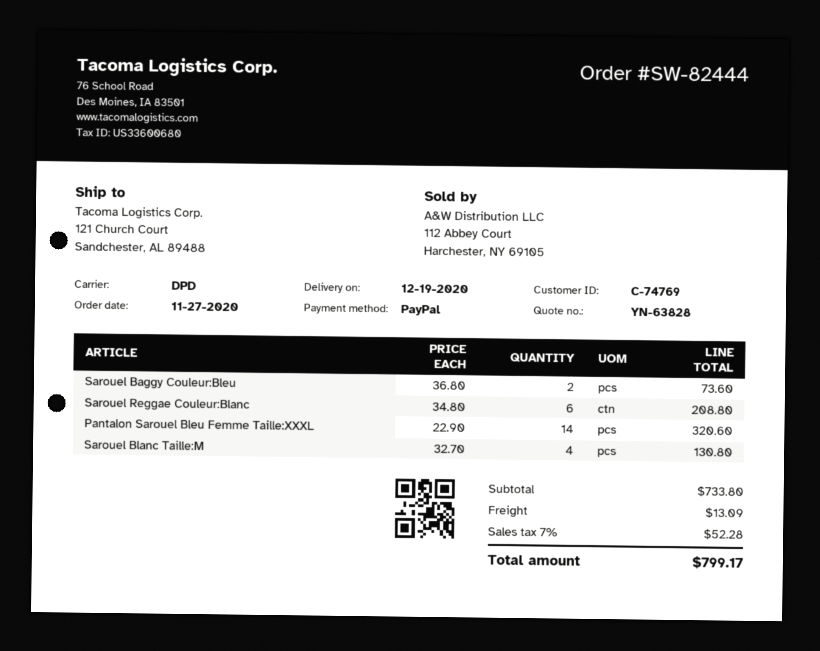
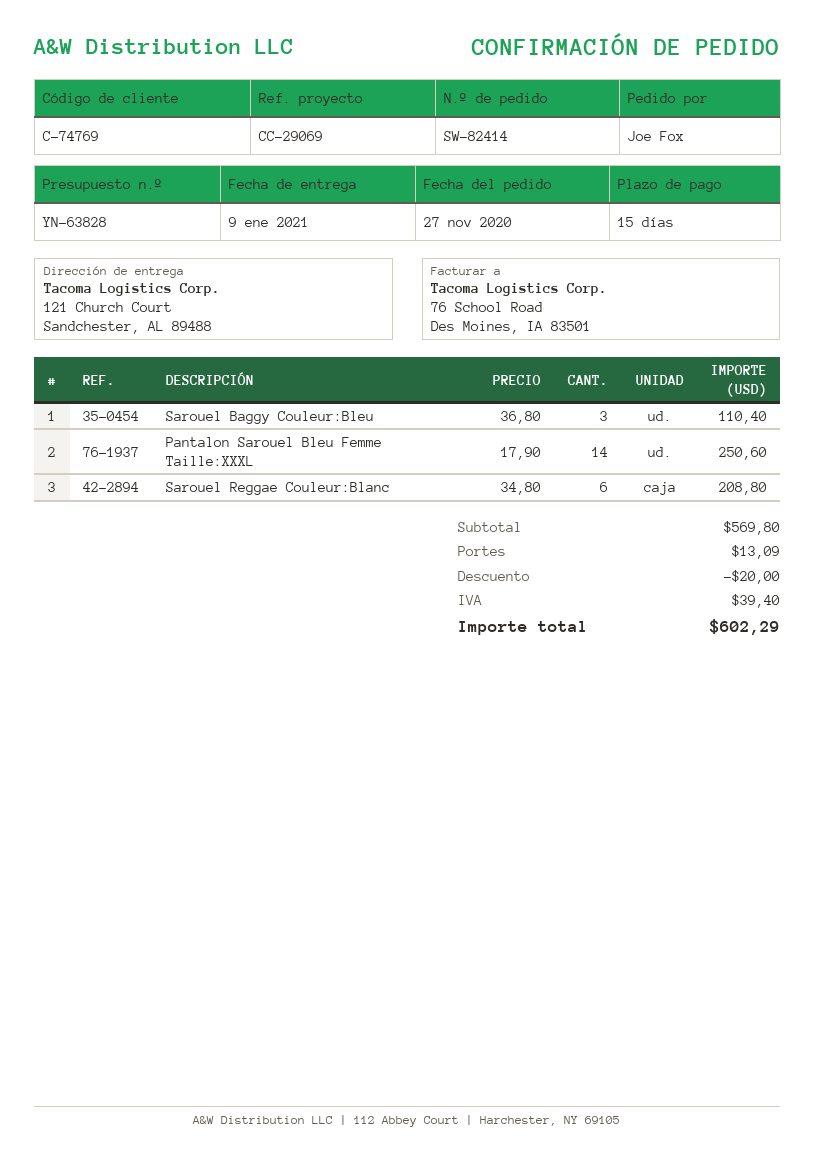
order number: SW-82444 -> SW-82414
delivery date: 2020-12-19 -> 2021-01-09
Sarouel Baggy Couleur:Bleu: 2 x 36.80 = 73.60 -> 3 x 36.80 = 110.40
Pantalon Sarouel Bleu Femme Taille:XXXL: 14 x 22.90 = 320.60 -> 14 x 17.90 = 250.60
Sarouel Blanc Taille:M: 4 x 32.70 = 130.80 -> none
subtotal: 733.80 -> 569.80
discount: none -> 20.00
tax: 52.28 -> 39.40
total: 799.17 -> 602.29

